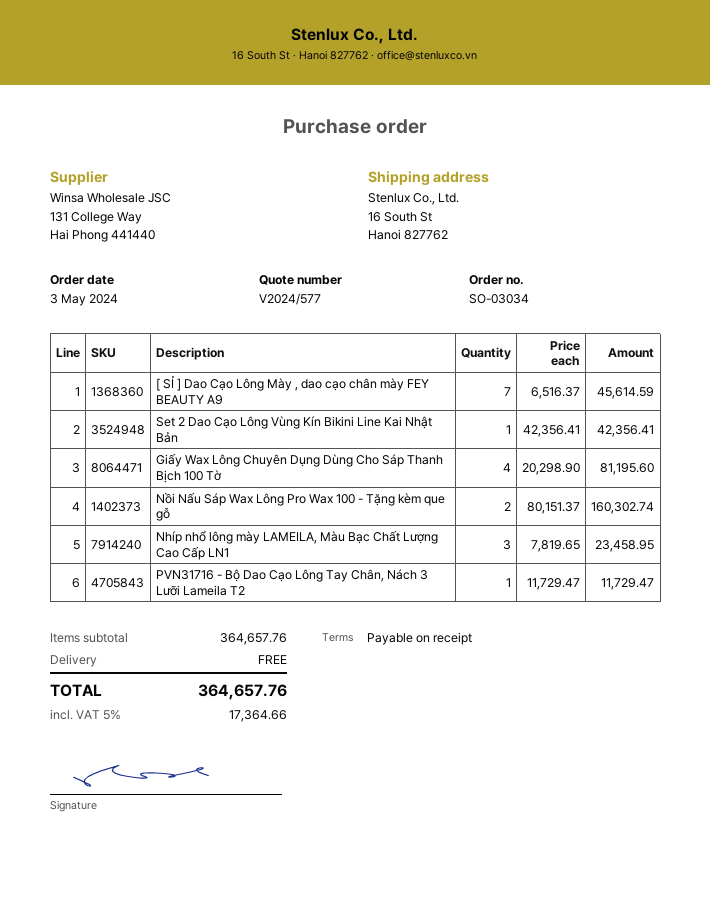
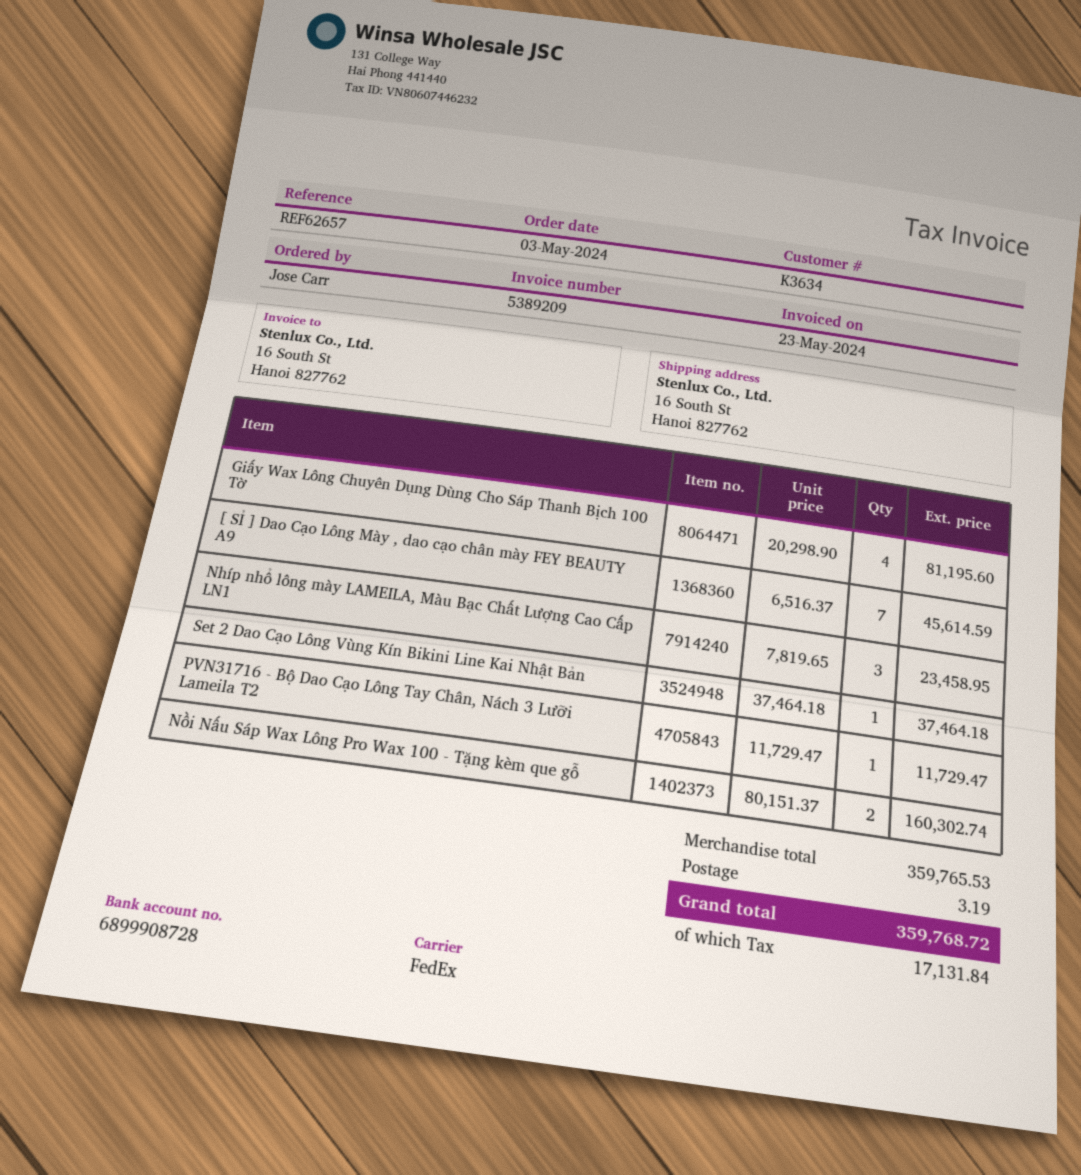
Set 2 Dao Cạo Lông Vùng Kín Bikini Line Kai Nhật Bản: 1 x 42356.41 = 42356.41 -> 1 x 37464.18 = 37464.18
subtotal: 364657.76 -> 359765.53
shipping: 0.00 -> 3.19
tax: 17364.66 -> 17131.84
total: 364657.76 -> 359768.72

